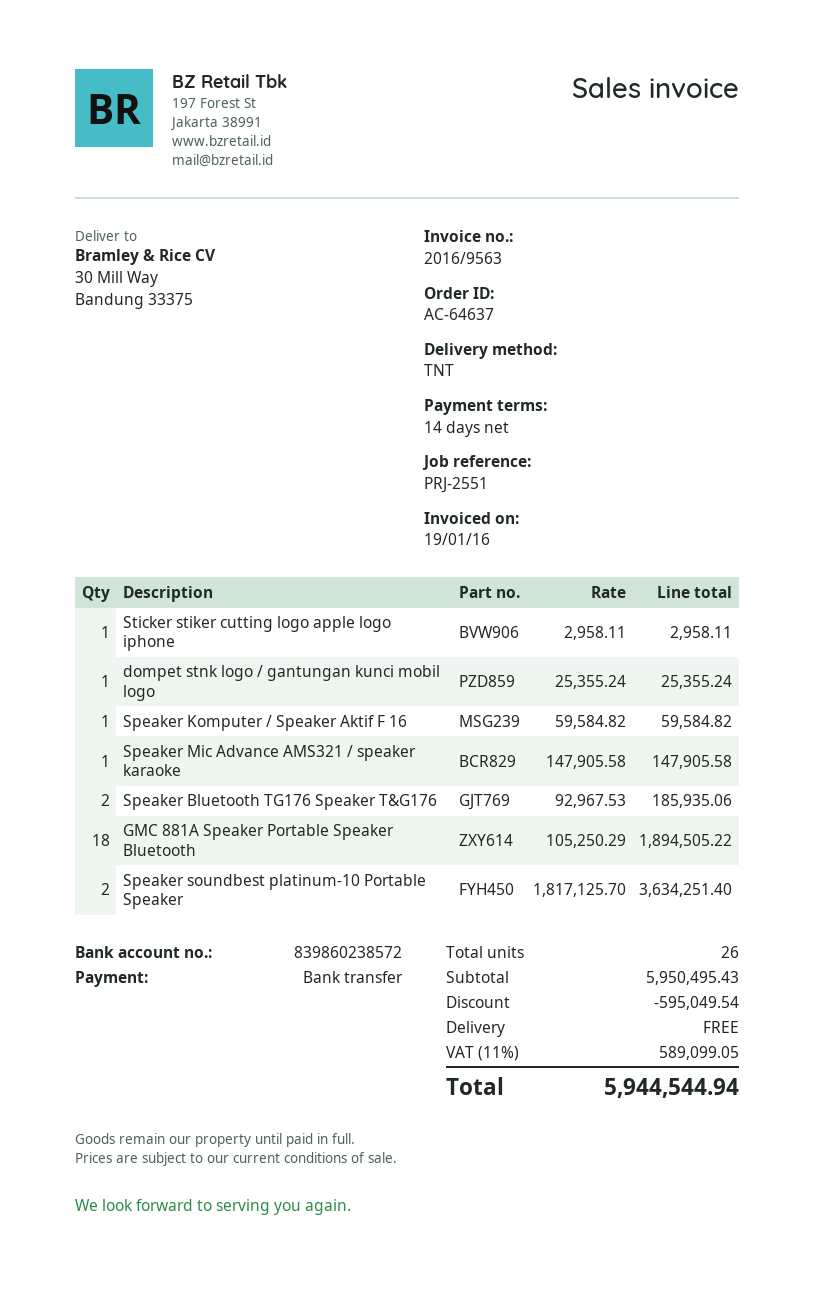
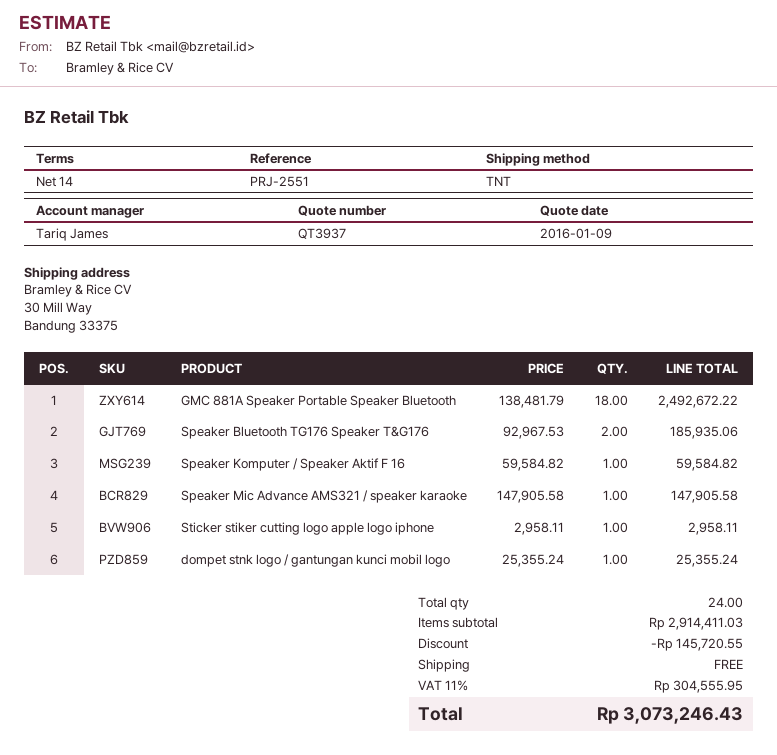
GMC 881A Speaker Portable Speaker Bluetooth: 18 x 105250.29 = 1894505.22 -> 18 x 138481.79 = 2492672.22
Speaker soundbest platinum-10 Portable Speaker: 2 x 1817125.70 = 3634251.40 -> none
total quantity: 26 -> 24
subtotal: 5950495.43 -> 2914411.03
discount: 595049.54 -> 145720.55
tax: 11% = 589099.05 -> 11% = 304555.95
total: 5944544.94 -> 3073246.43

